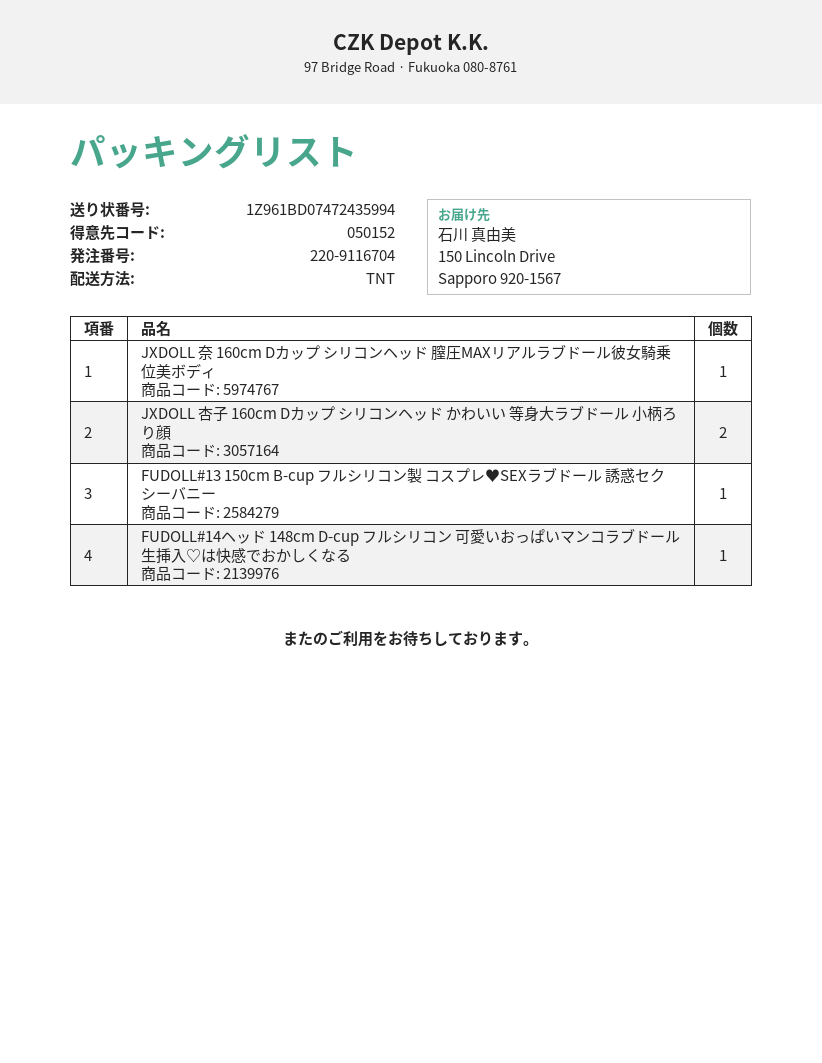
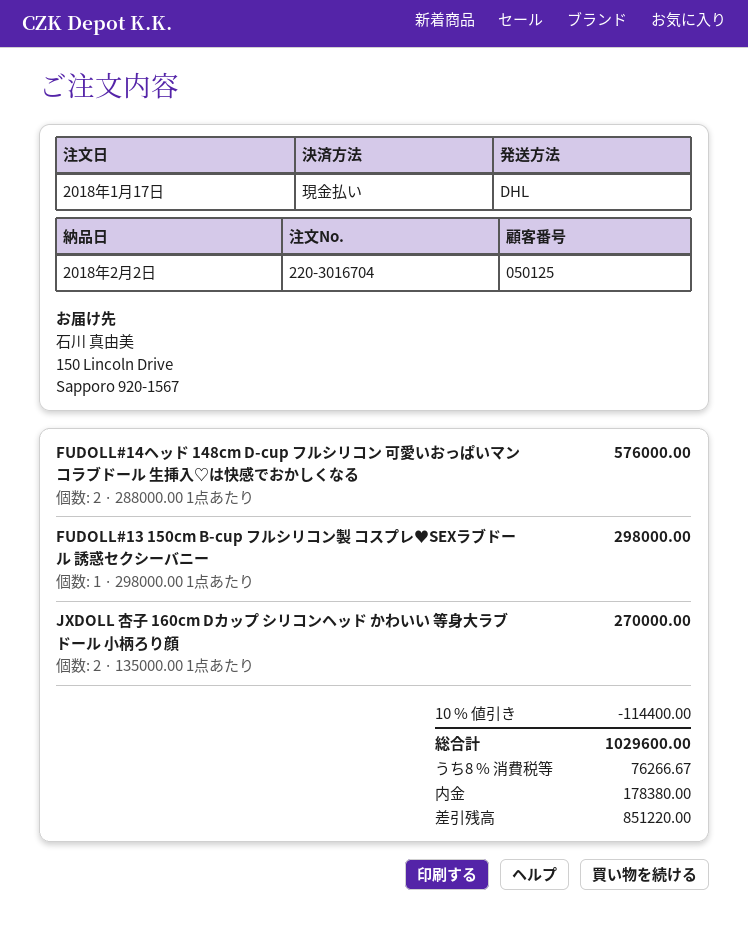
order number: 220-9116704 -> 220-3016704
customer number: 050152 -> 050125
shipping method: TNT -> DHL
JXDOLL 奈 160cm Dカップ シリコンヘッド 膣圧MAXリアルラブドール彼女騎乗位美ボディ: 1 -> none
FUDOLL#14ヘッド 148cm D-cup フルシリコン 可愛いおっぱいマンコラブドール 生挿入♡は快感でおかしくなる: 1 -> 2

